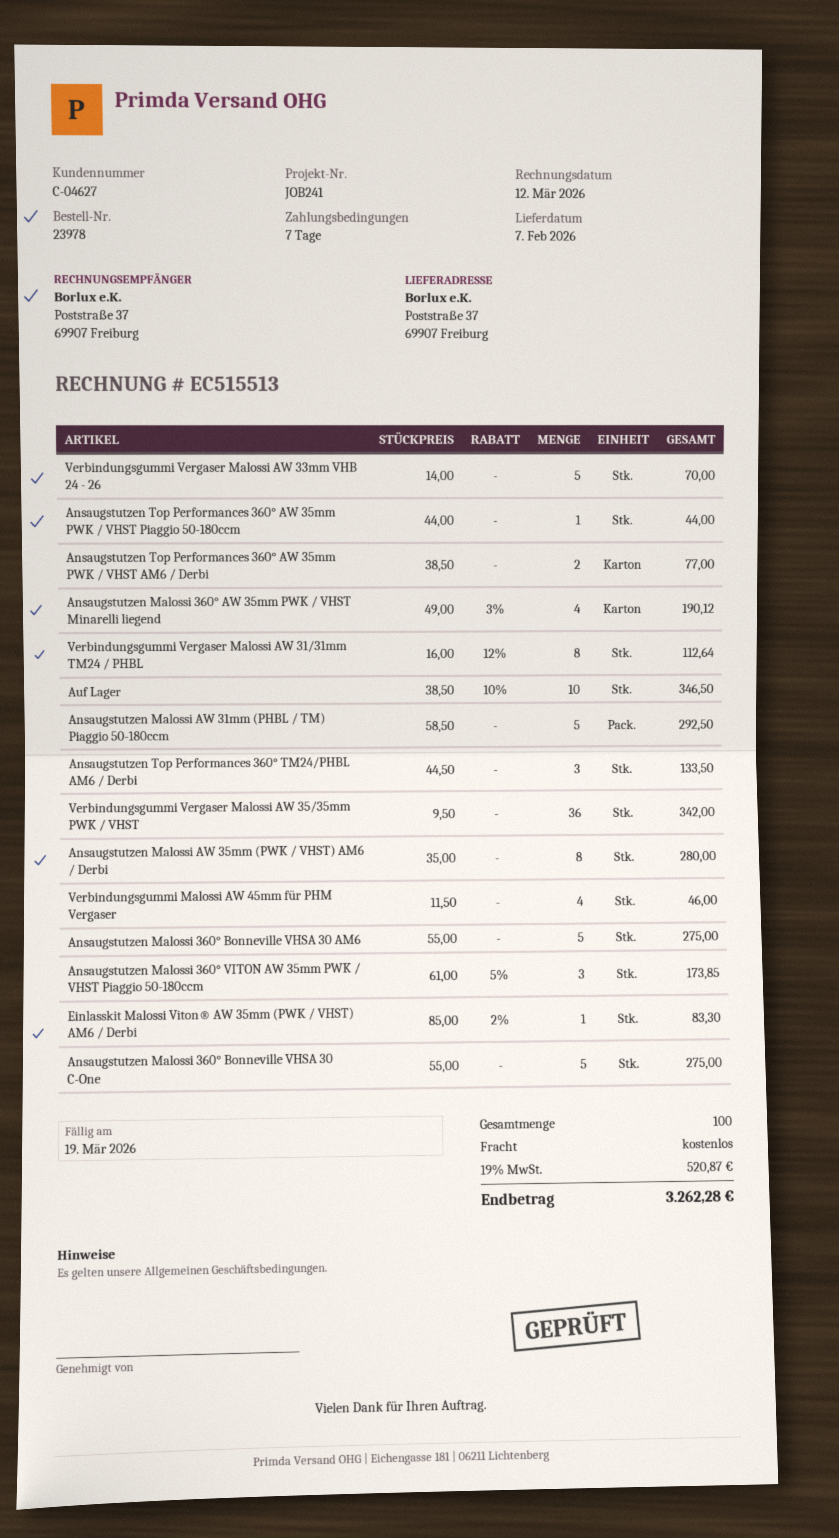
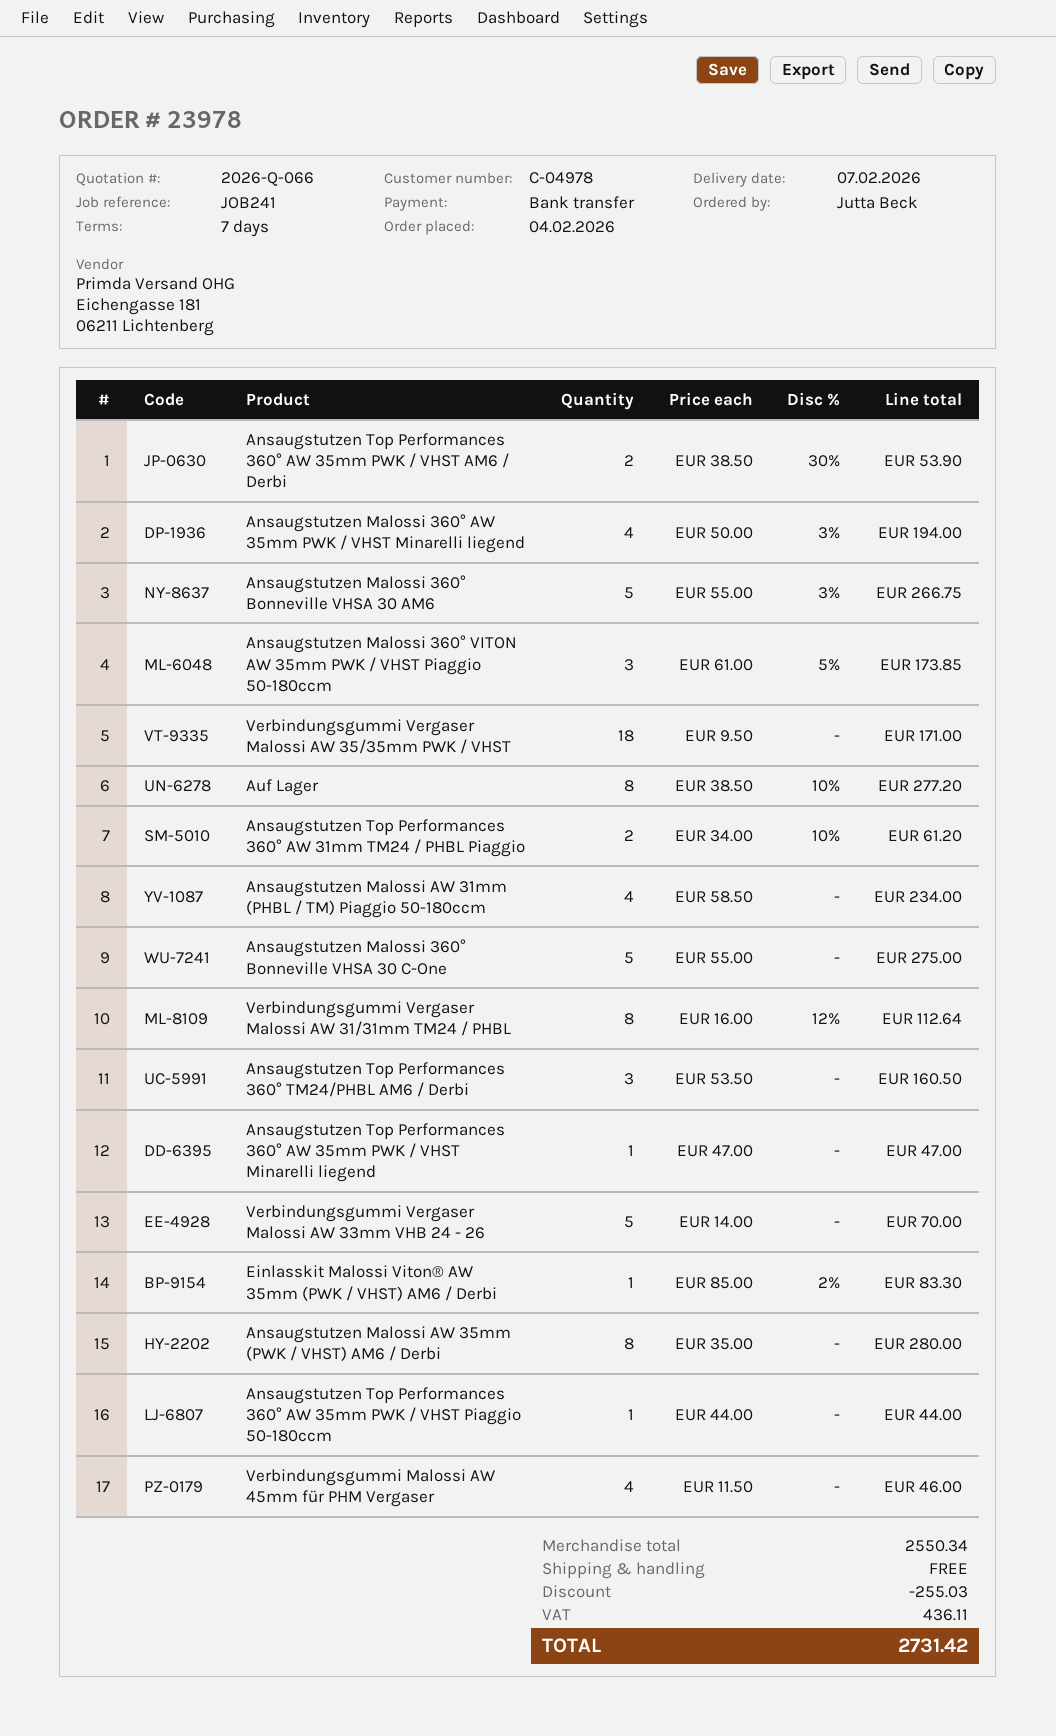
customer number: C-04627 -> C-04978
Ansaugstutzen Top Performances 360° AW 35mm PWK / VHST AM6 / Derbi: 2 x 38.50 = 77.00 -> 2 x 38.50 - 30% = 53.90
Ansaugstutzen Malossi 360° AW 35mm PWK / VHST Minarelli liegend: 4 x 49.00 - 3% = 190.12 -> 4 x 50.00 - 3% = 194.00
Auf Lager: 10 x 38.50 - 10% = 346.50 -> 8 x 38.50 - 10% = 277.20
Ansaugstutzen Malossi AW 31mm (PHBL / TM) Piaggio 50-180ccm: 5 x 58.50 = 292.50 -> 4 x 58.50 = 234.00
Ansaugstutzen Top Performances 360° TM24/PHBL AM6 / Derbi: 3 x 44.50 = 133.50 -> 3 x 53.50 = 160.50
Verbindungsgummi Vergaser Malossi AW 35/35mm PWK / VHST: 36 x 9.50 = 342.00 -> 18 x 9.50 = 171.00
Ansaugstutzen Malossi 360° Bonneville VHSA 30 AM6: 5 x 55.00 = 275.00 -> 5 x 55.00 - 3% = 266.75
Ansaugstutzen Top Performances 360° AW 31mm TM24 / PHBL Piaggio: none -> 2 x 34.00 - 10% = 61.20
Ansaugstutzen Top Performances 360° AW 35mm PWK / VHST Minarelli liegend: none -> 1 x 47.00 = 47.00
discount: none -> 255.03
tax: 520.87 -> 436.11
total: 3262.28 -> 2731.42

